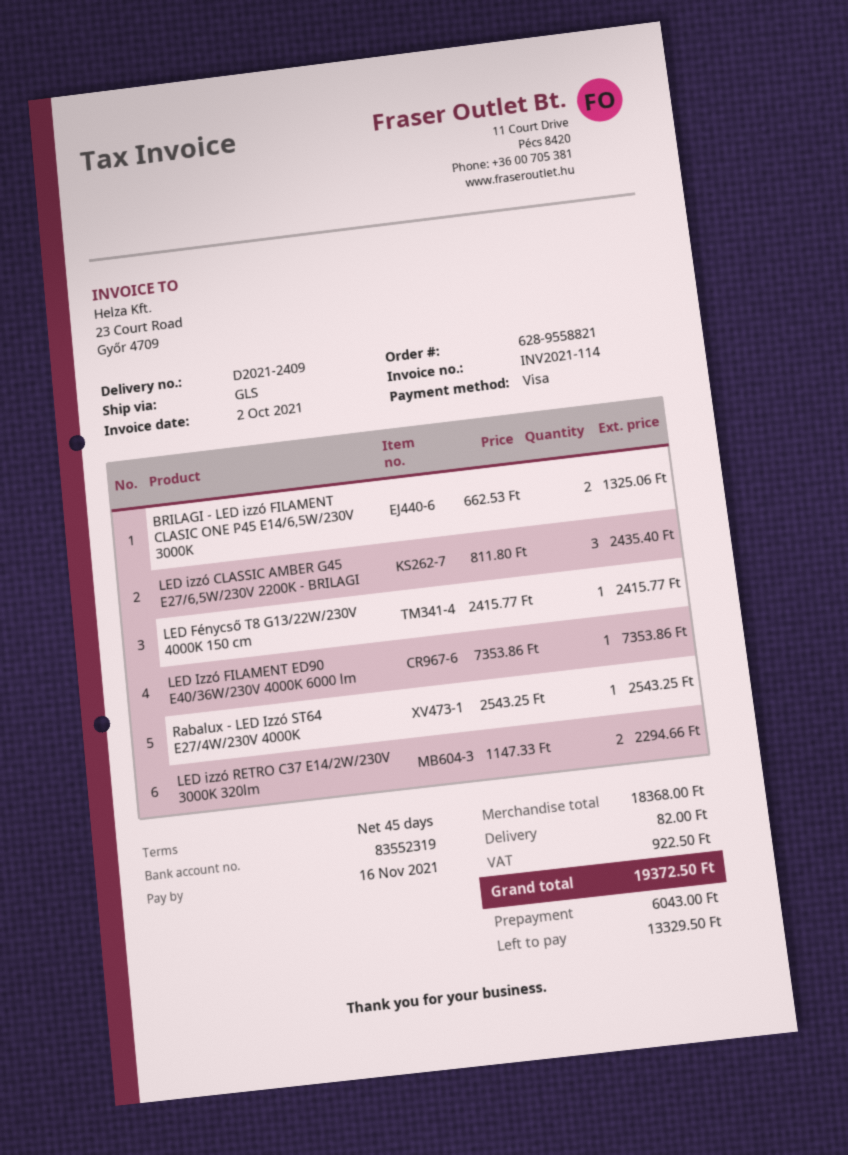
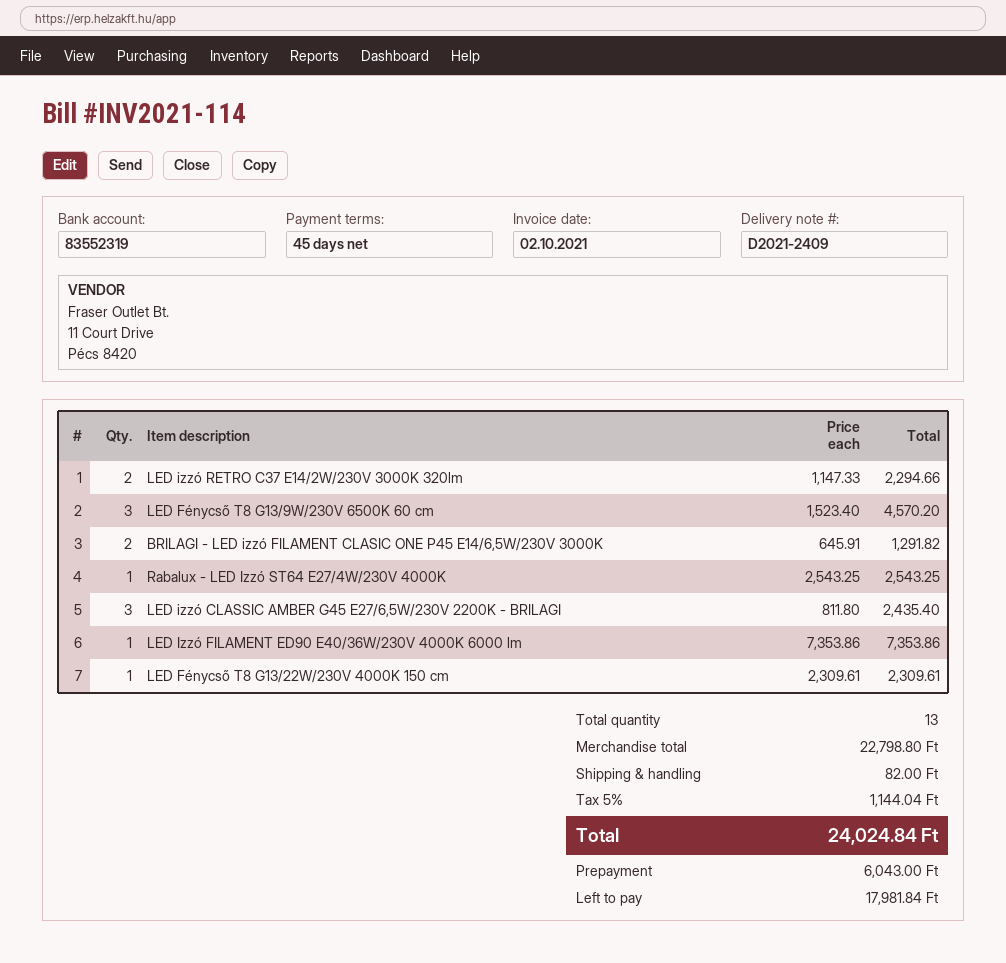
BRILAGI - LED izzó FILAMENT CLASIC ONE P45 E14/6,5W/230V 3000K: 2 x 662.53 = 1325.06 -> 2 x 645.91 = 1291.82
LED Fénycső T8 G13/22W/230V 4000K 150 cm: 1 x 2415.77 = 2415.77 -> 1 x 2309.61 = 2309.61
LED Fénycső T8 G13/9W/230V 6500K 60 cm: none -> 3 x 1523.40 = 4570.20
subtotal: 18368.00 -> 22798.80
tax: 922.50 -> 1144.04
total: 19372.50 -> 24024.84
balance: 13329.50 -> 17981.84

